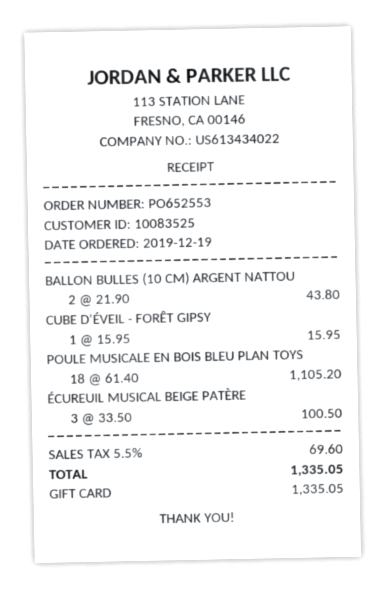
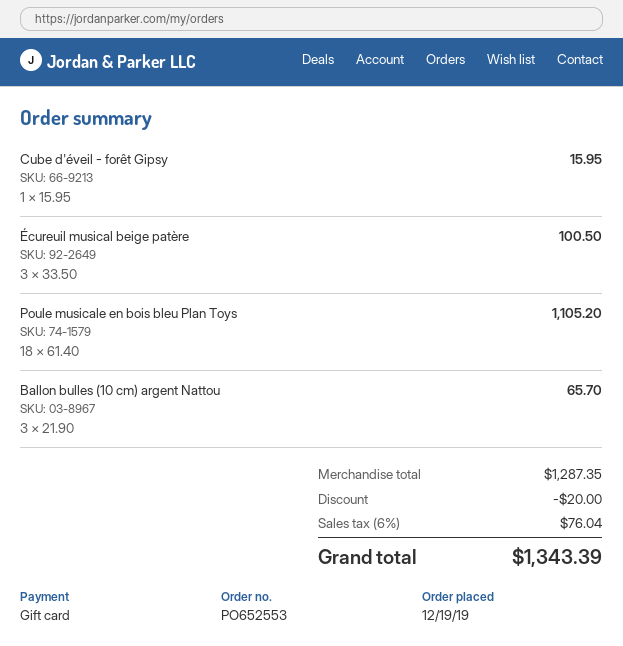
BALLON BULLES (10 CM) ARGENT NATTOU: 2 x 21.90 = 43.80 -> 3 x 21.90 = 65.70
discount: none -> 20.00
tax: 5.5% = 69.60 -> 6% = 76.04
total: 1335.05 -> 1343.39

